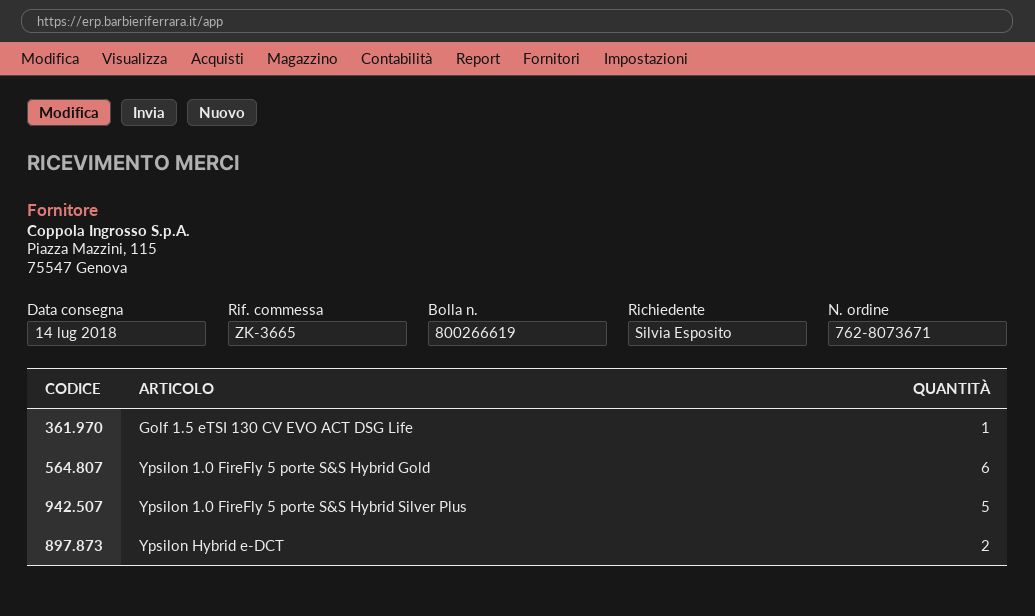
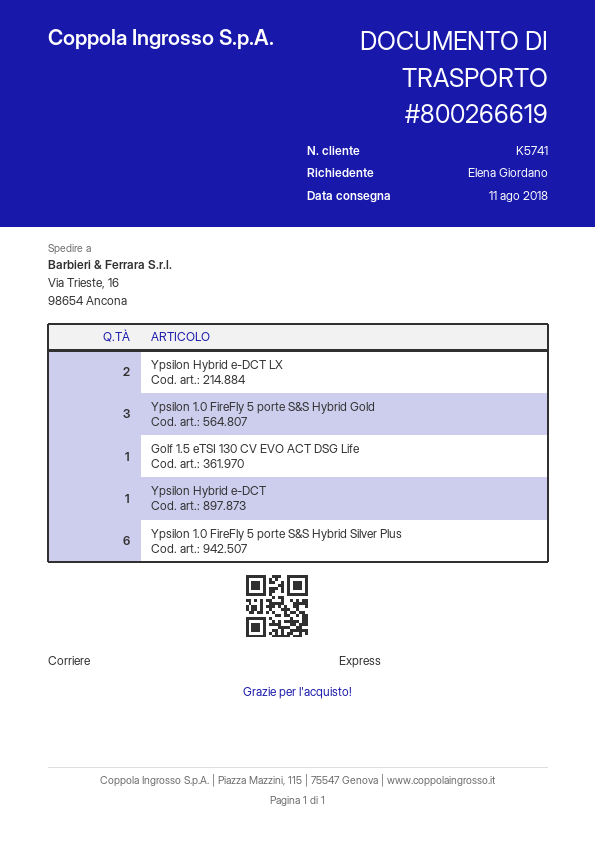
delivery date: 2018-07-14 -> 2018-08-11
ordered by: Silvia Esposito -> Elena Giordano
Ypsilon 1.0 FireFly 5 porte S&S Hybrid Gold: 6 -> 3
Ypsilon 1.0 FireFly 5 porte S&S Hybrid Silver Plus: 5 -> 6
Ypsilon Hybrid e-DCT: 2 -> 1
Ypsilon Hybrid e-DCT LX: none -> 2

